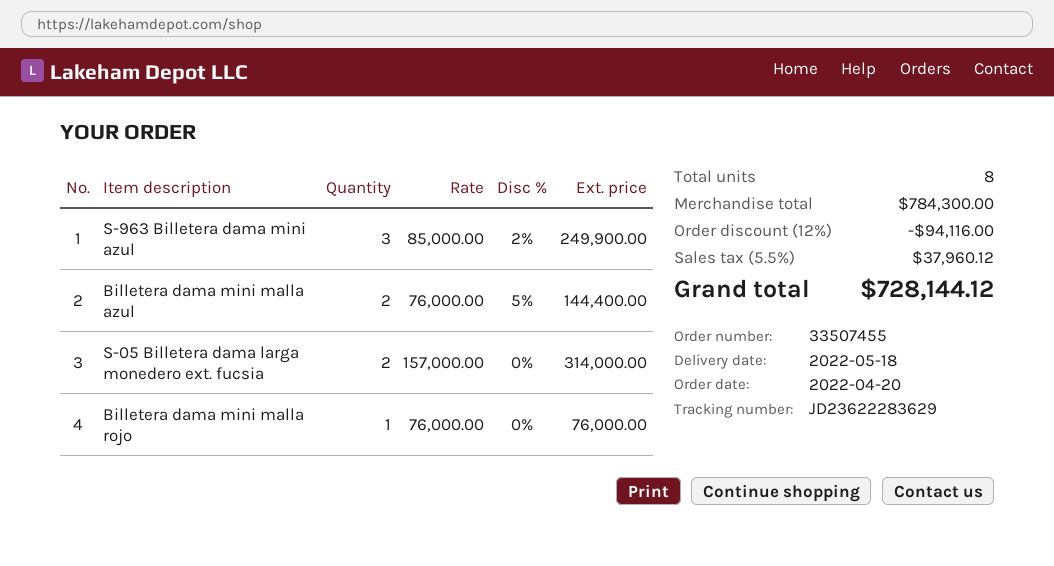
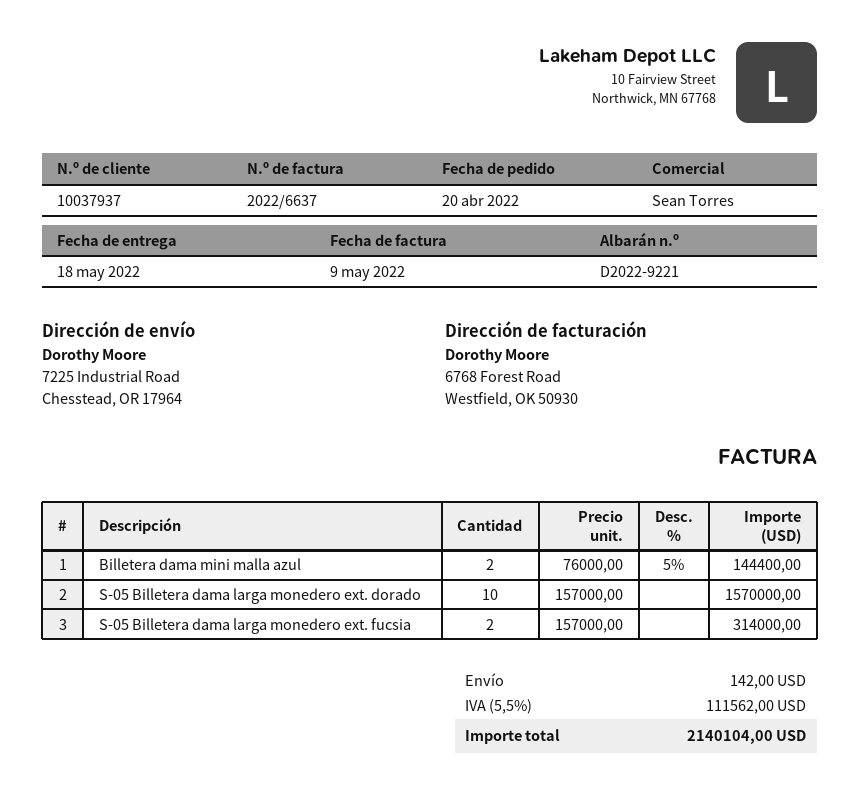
S-963 Billetera dama mini azul: 3 x 85000.00 - 2% = 249900.00 -> none
Billetera dama mini malla rojo: 1 x 76000.00 = 76000.00 -> none
S-05 Billetera dama larga monedero ext. dorado: none -> 10 x 157000.00 = 1570000.00
discount: 12% = 94116.00 -> none
shipping: none -> 142.00
tax: 5.5% = 37960.12 -> 5.5% = 111562.00
total: 728144.12 -> 2140104.00

